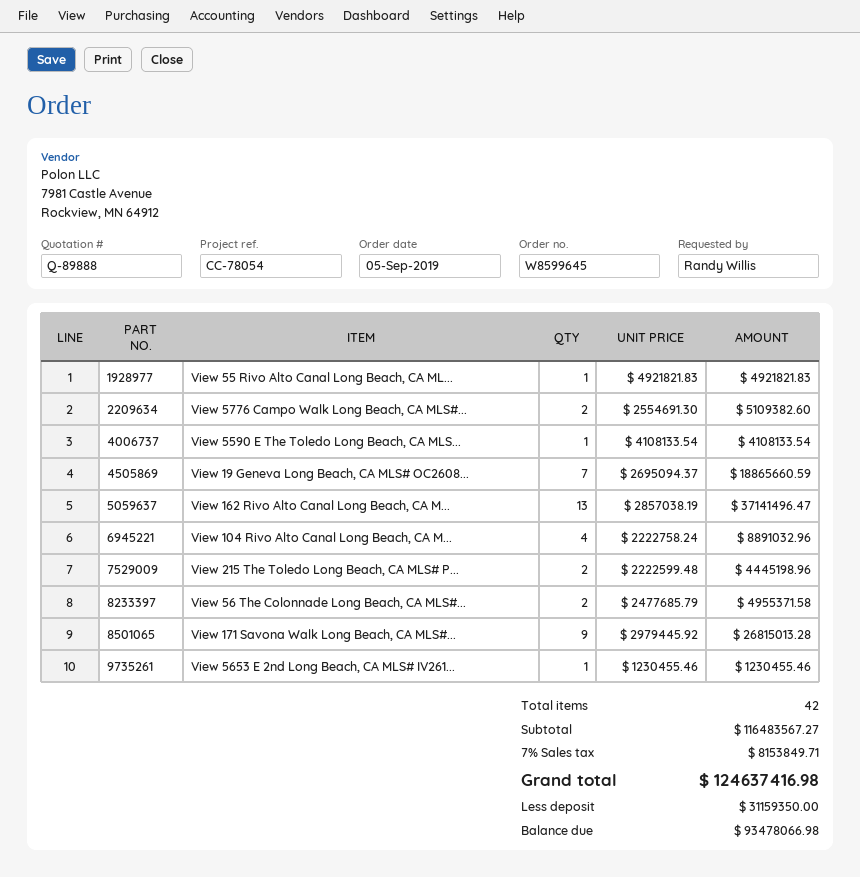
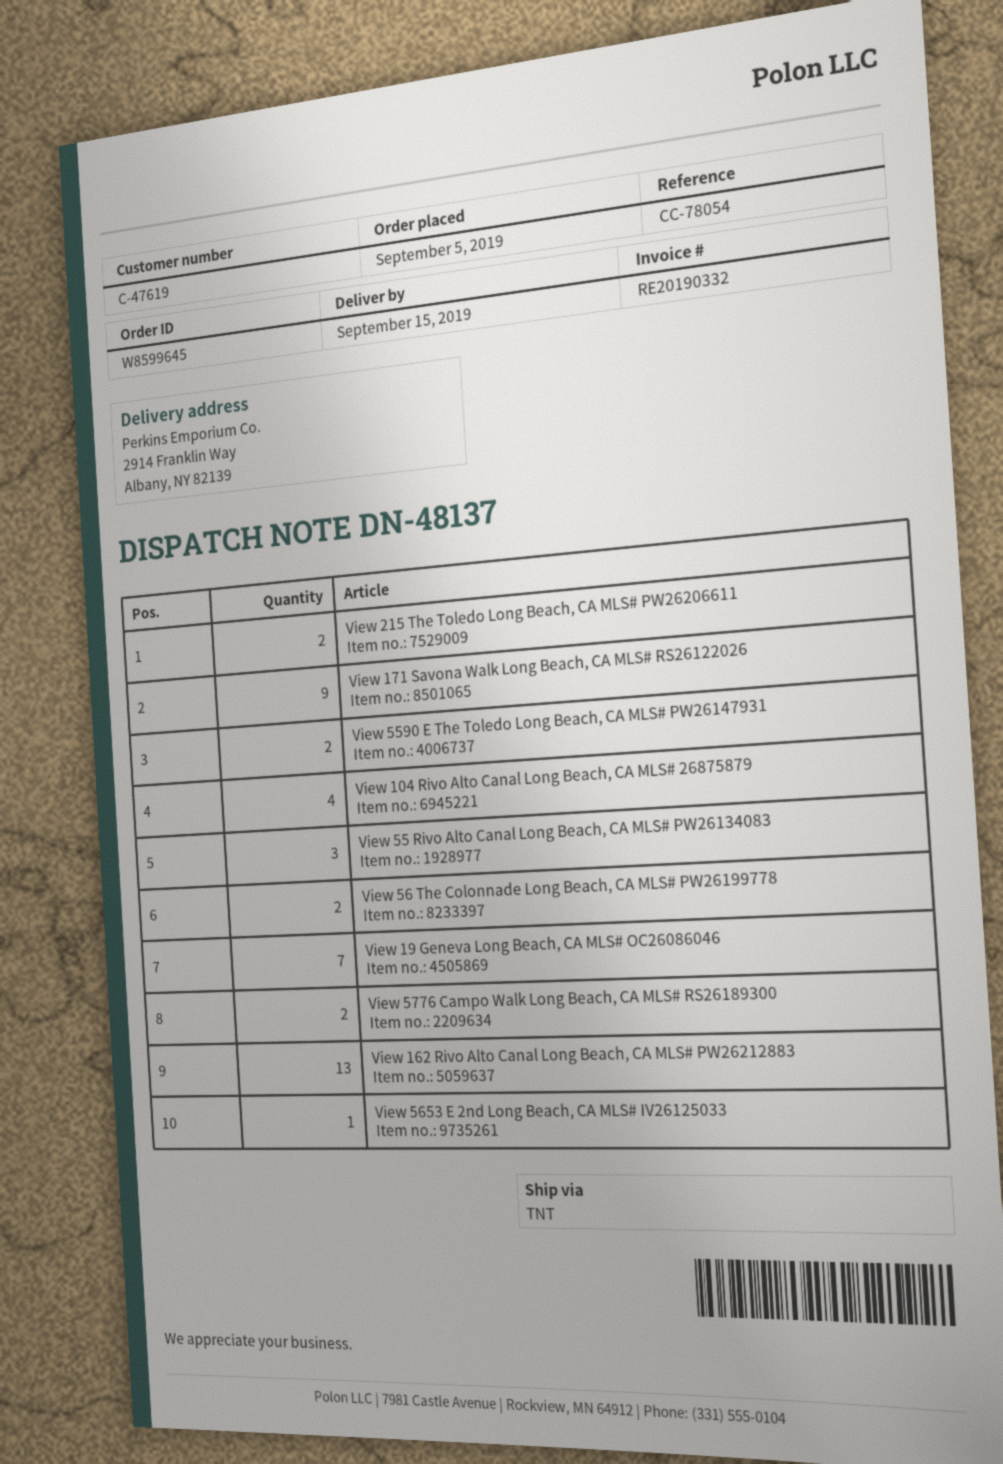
View 55 Rivo Alto Canal Long Beach, CA ML...: 1 -> 3
View 5590 E The Toledo Long Beach, CA MLS...: 1 -> 2

